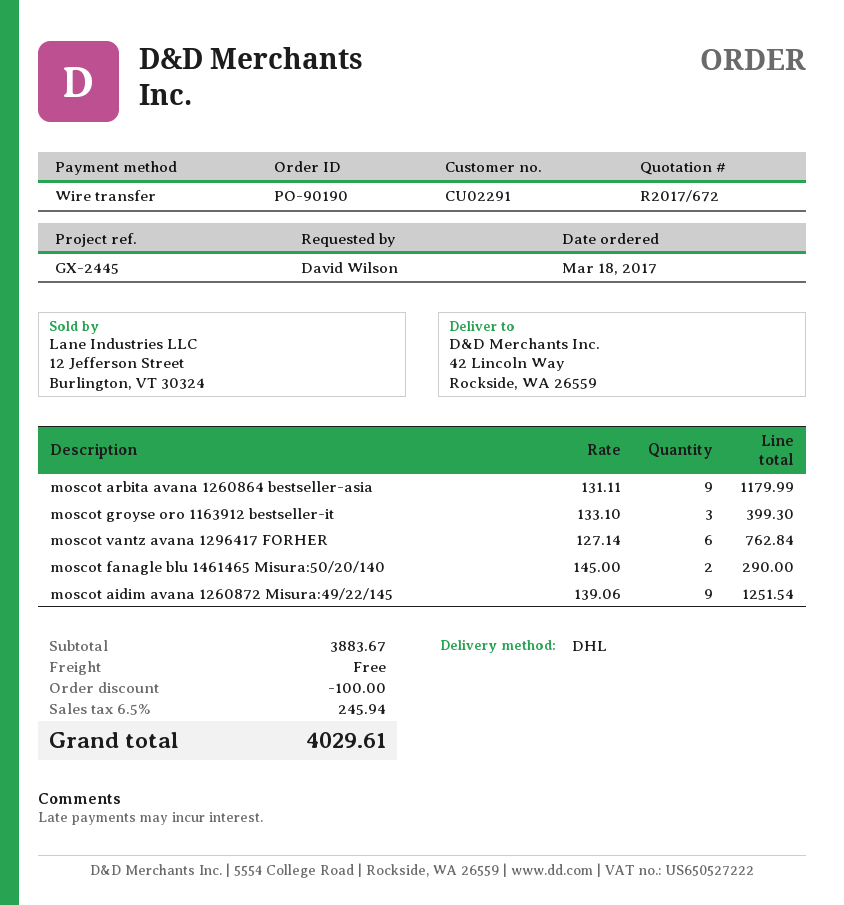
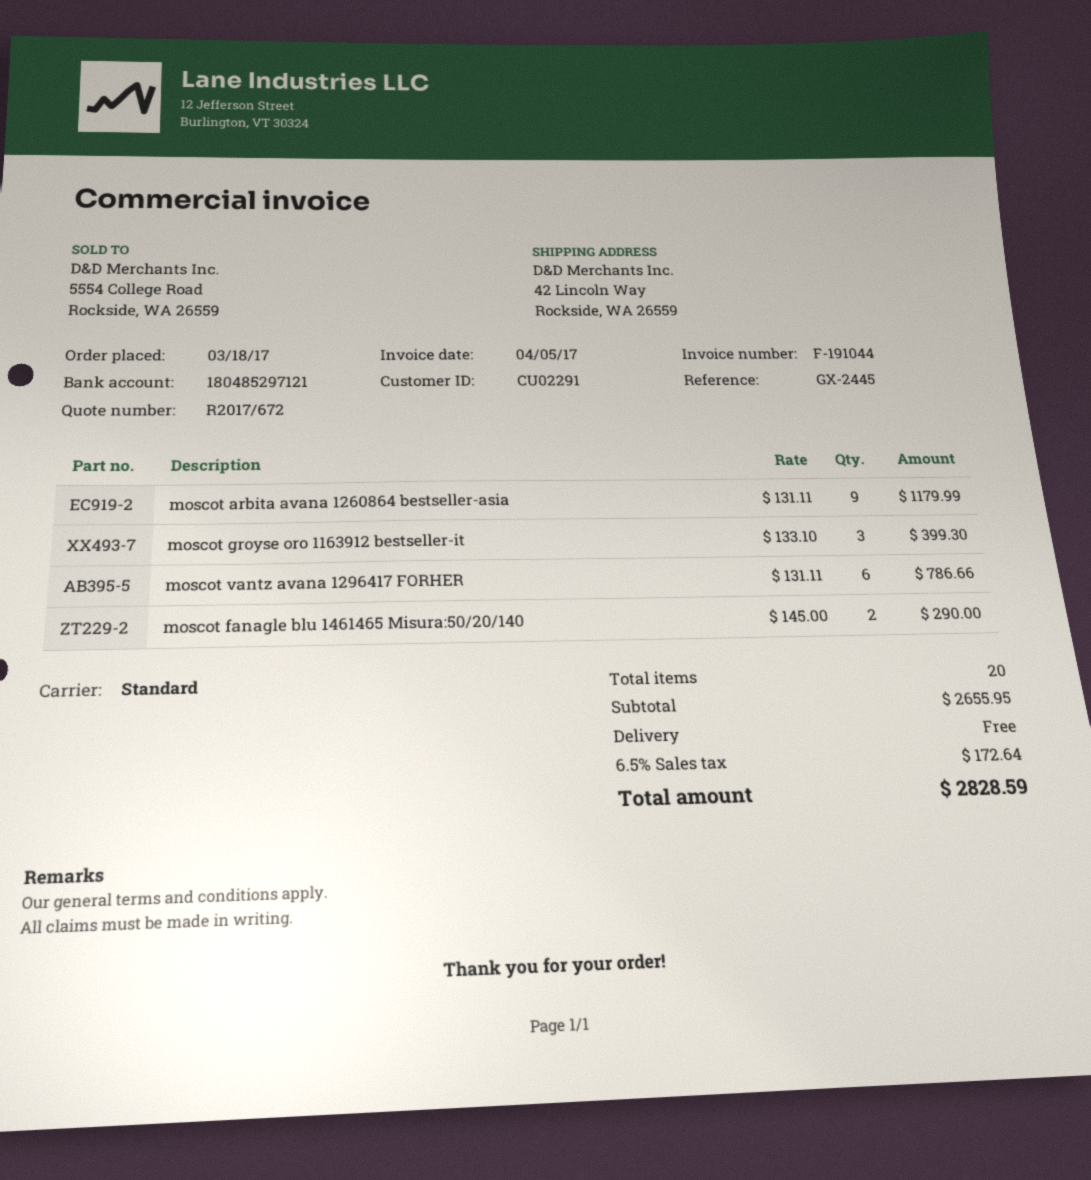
shipping method: DHL -> standard
moscot vantz avana 1296417 FORHER: 6 x 127.14 = 762.84 -> 6 x 131.11 = 786.66
moscot aidim avana 1260872 Misura:49/22/145: 9 x 139.06 = 1251.54 -> none
subtotal: 3883.67 -> 2655.95
discount: 100.00 -> none
tax: 6.5% = 245.94 -> 6.5% = 172.64
total: 4029.61 -> 2828.59

